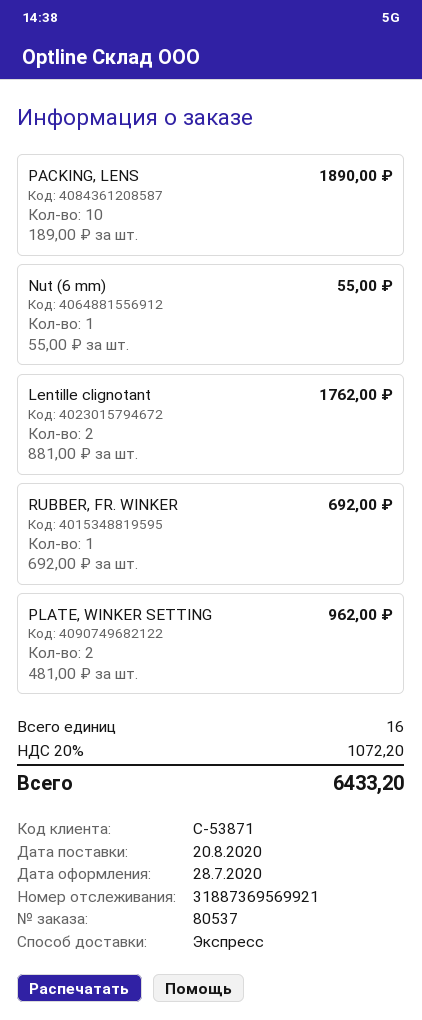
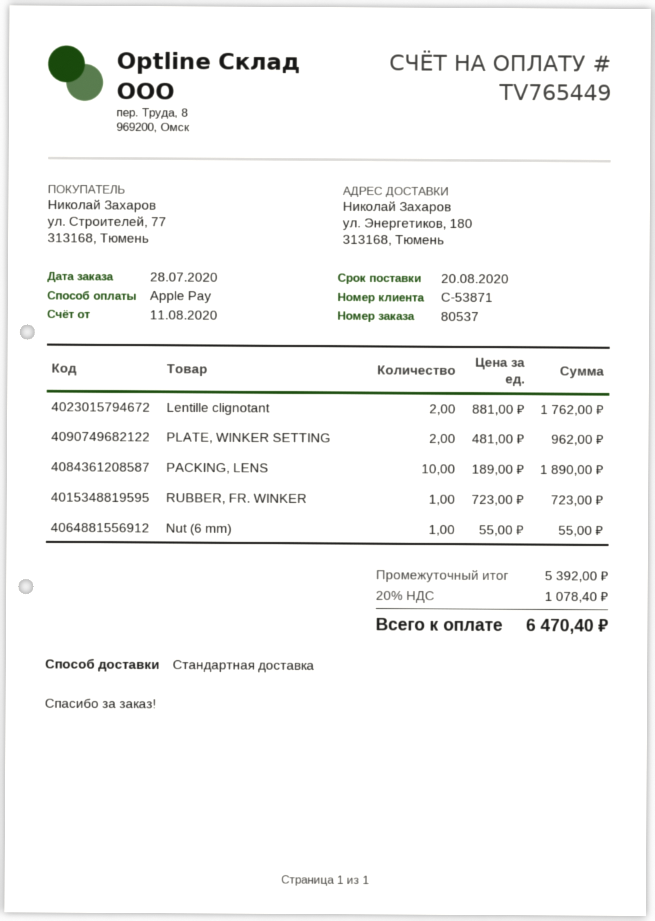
shipping method: express -> standard
RUBBER, FR. WINKER: 1 x 692.00 = 692.00 -> 1 x 723.00 = 723.00
tax: 20% = 1072.20 -> 20% = 1078.40
total: 6433.20 -> 6470.40

